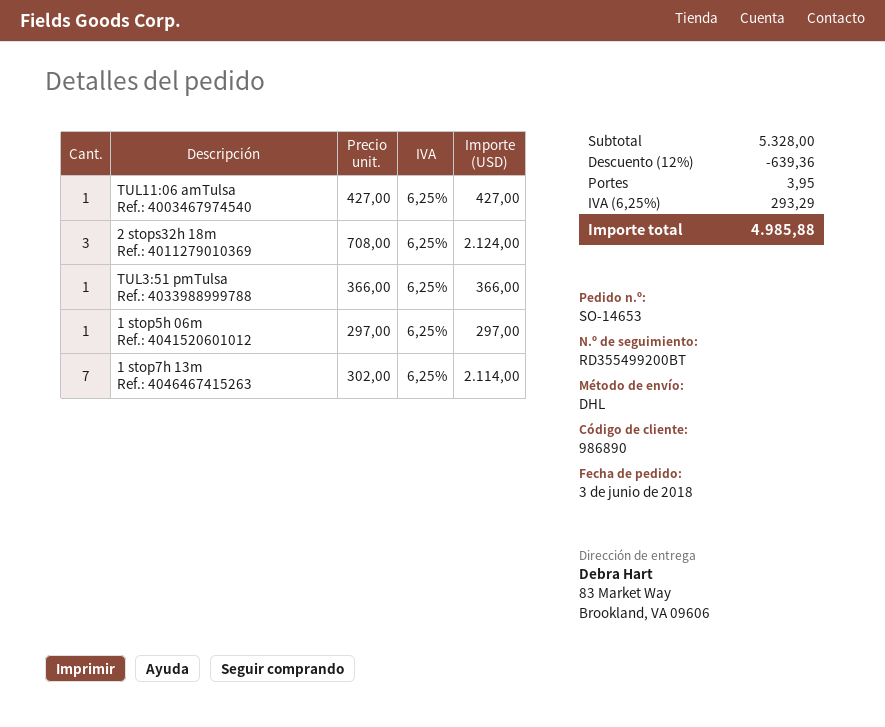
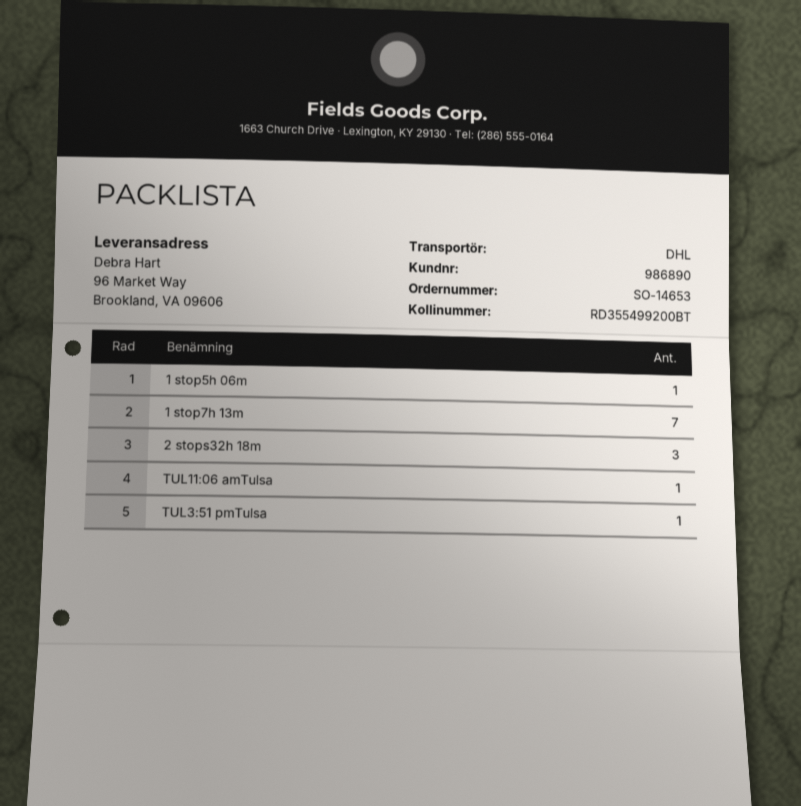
ship to: 83 Market Way, Brookland, VA 09606 -> 96 Market Way, Brookland, VA 09606

